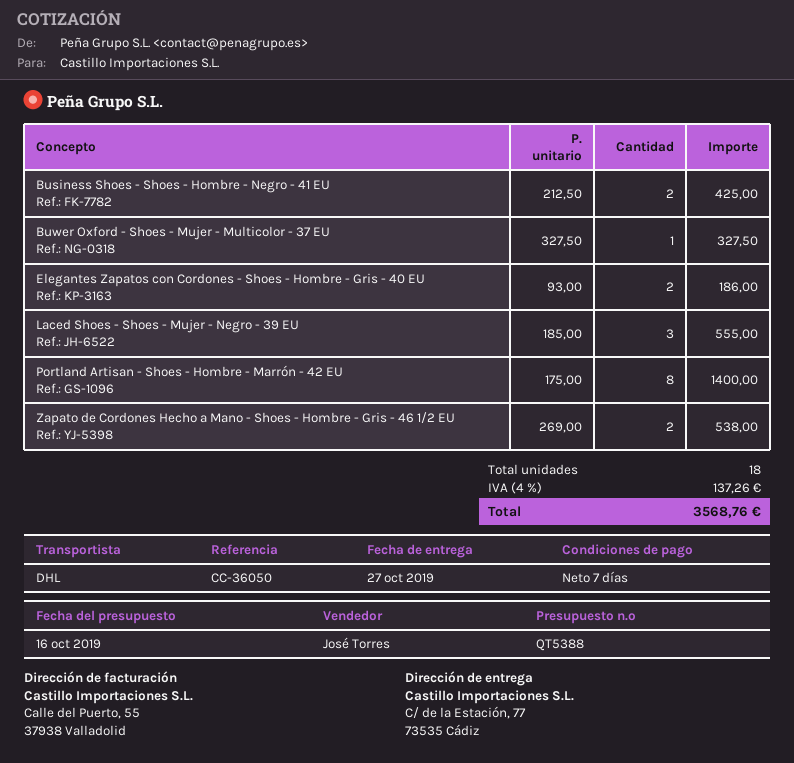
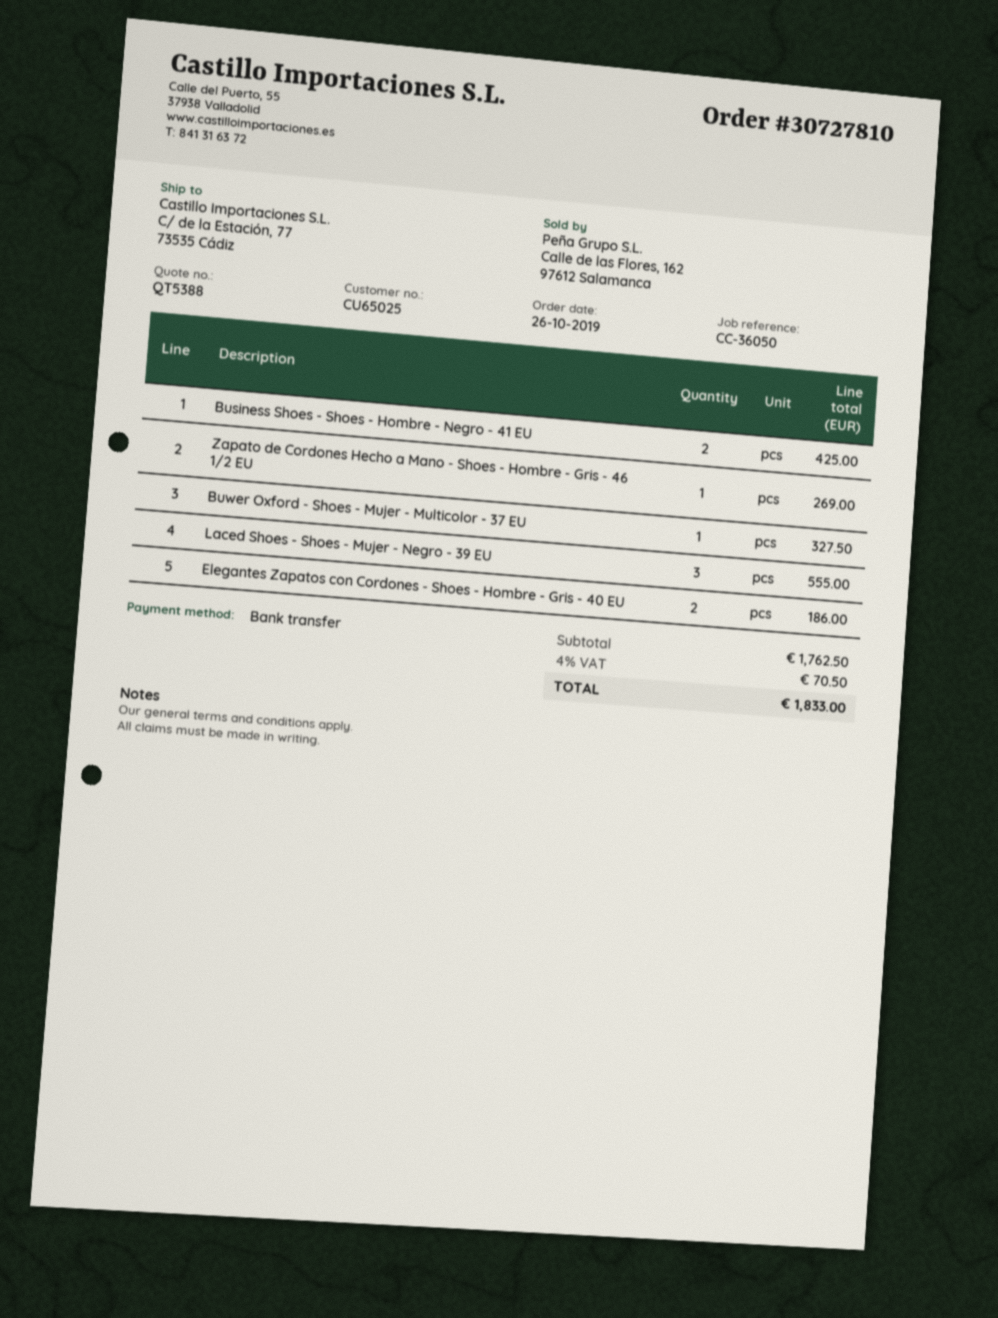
Portland Artisan - Shoes - Hombre - Marrón - 42 EU: 8 for 1400.00 -> none
Zapato de Cordones Hecho a Mano - Shoes - Hombre - Gris - 46 1/2 EU: 2 for 538.00 -> 1 for 269.00
tax: 4% = 137.26 -> 4% = 70.50
total: 3568.76 -> 1833.00

